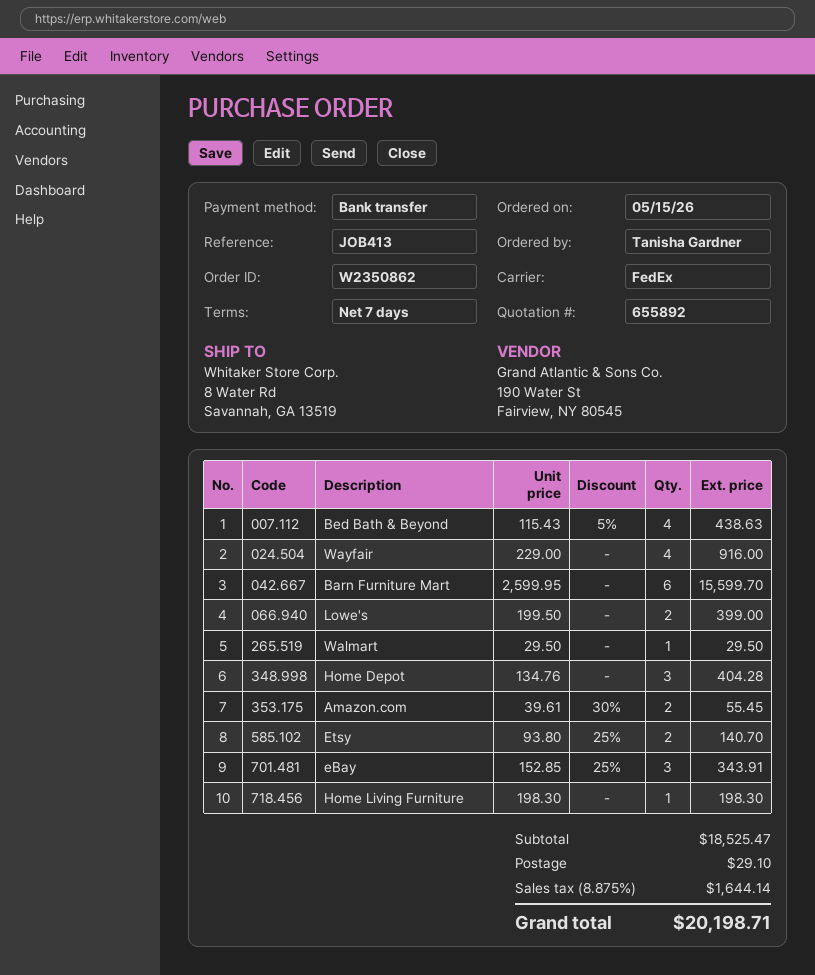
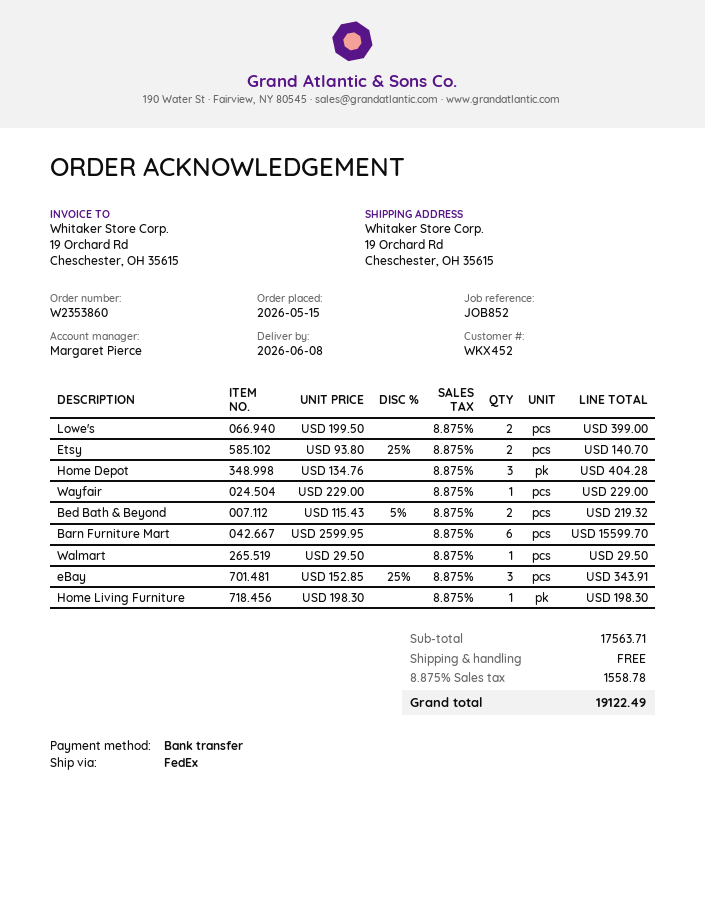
order number: W2350862 -> W2353860
reference: JOB413 -> JOB852
ship to: 8 Water Rd, Savannah, GA 13519 -> 19 Orchard Rd, Cheschester, OH 35615
Bed Bath & Beyond: 4 x 115.43 - 5% = 438.63 -> 2 x 115.43 - 5% = 219.32
Wayfair: 4 x 229.00 = 916.00 -> 1 x 229.00 = 229.00
Amazon.com: 2 x 39.61 - 30% = 55.45 -> none
subtotal: 18525.47 -> 17563.71
shipping: 29.10 -> 0.00
tax: 8.875% = 1644.14 -> 8.875% = 1558.78
total: 20198.71 -> 19122.49

